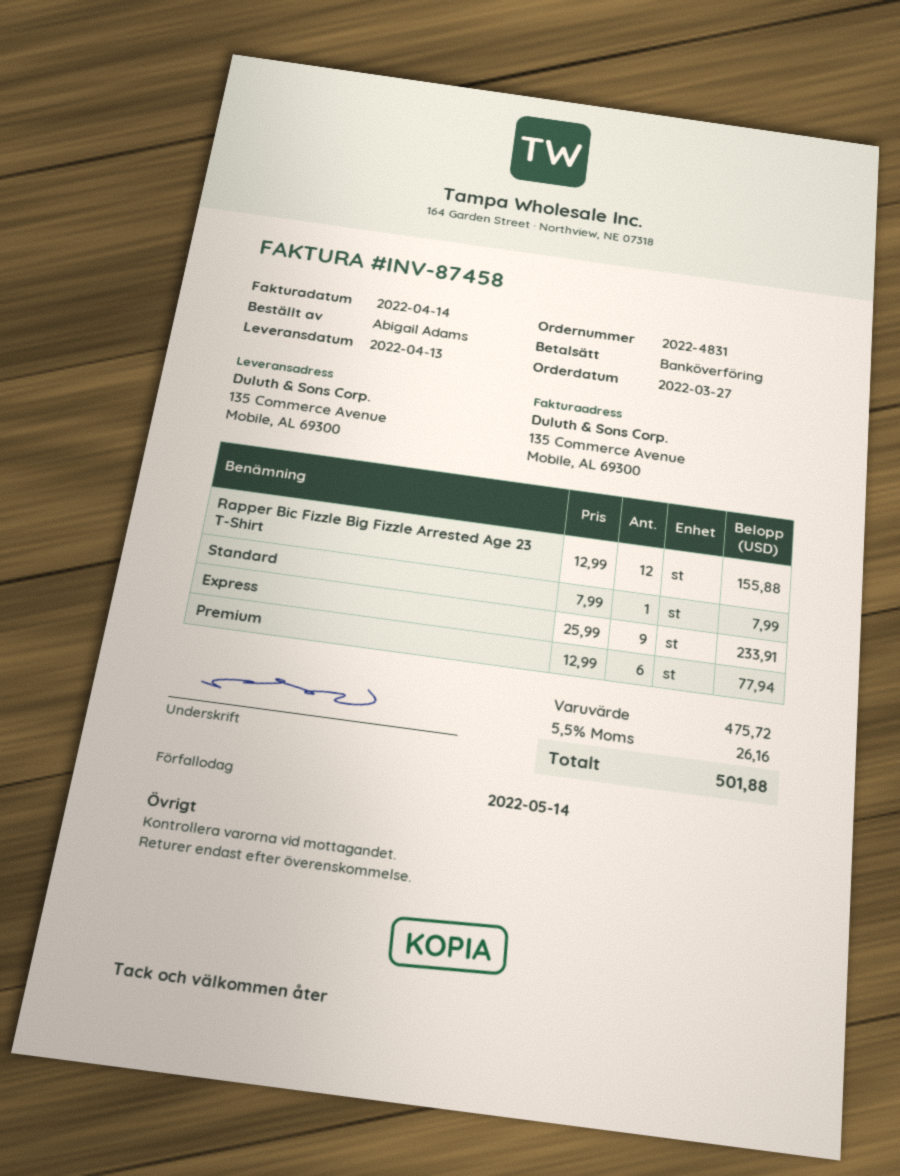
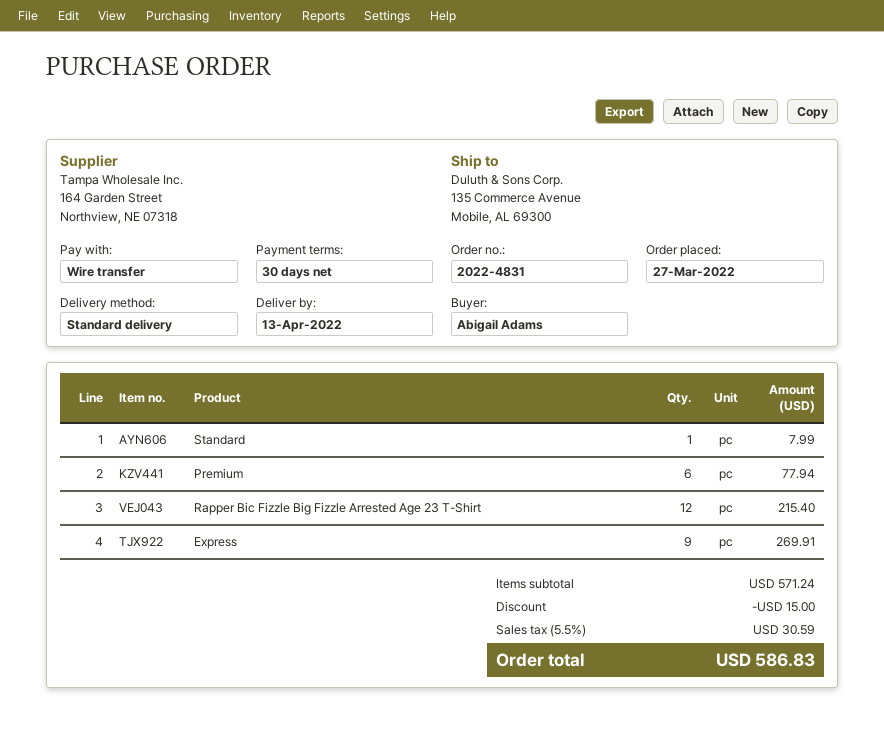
Rapper Bic Fizzle Big Fizzle Arrested Age 23 T-Shirt: 12 for 155.88 -> 12 for 215.40
Express: 9 for 233.91 -> 9 for 269.91
subtotal: 475.72 -> 571.24
discount: none -> 15.00
tax: 5.5% = 26.16 -> 5.5% = 30.59
total: 501.88 -> 586.83

